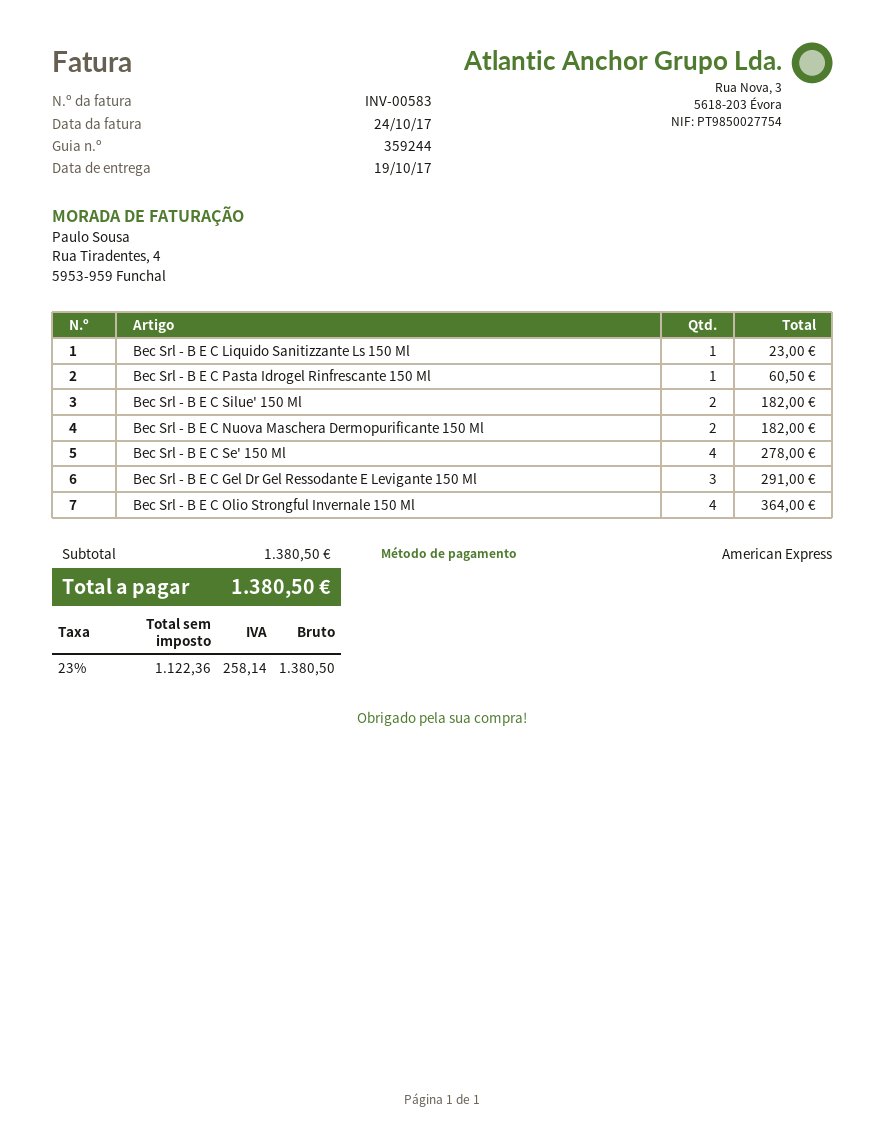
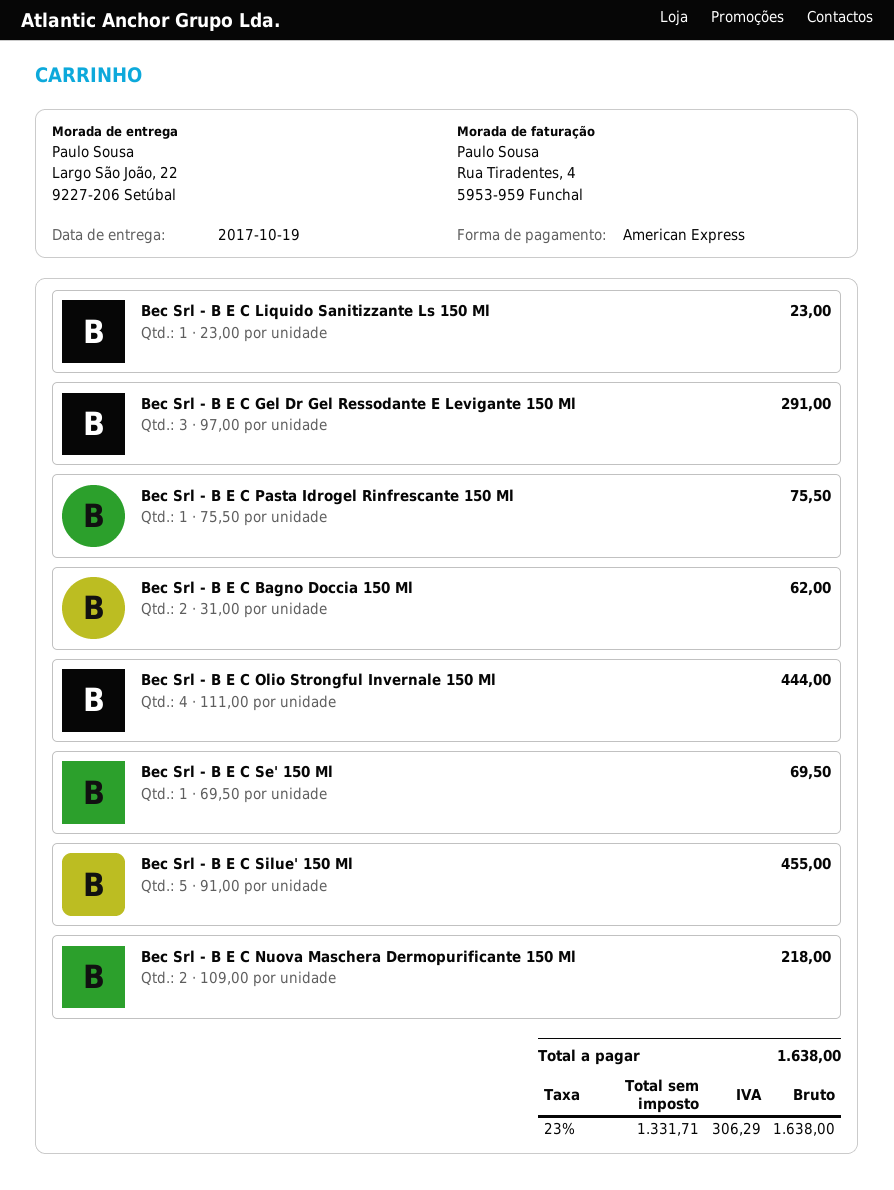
Bec Srl - B E C Pasta Idrogel Rinfrescante 150 Ml: 1 for 60.50 -> 1 for 75.50
Bec Srl - B E C Silue' 150 Ml: 2 for 182.00 -> 5 for 455.00
Bec Srl - B E C Nuova Maschera Dermopurificante 150 Ml: 2 for 182.00 -> 2 for 218.00
Bec Srl - B E C Se' 150 Ml: 4 for 278.00 -> 1 for 69.50
Bec Srl - B E C Olio Strongful Invernale 150 Ml: 4 for 364.00 -> 4 for 444.00
Bec Srl - B E C Bagno Doccia 150 Ml: none -> 2 for 62.00
net: 1122.36 -> 1331.71
tax: 23% = 258.14 -> 23% = 306.29
total: 1380.50 -> 1638.00

